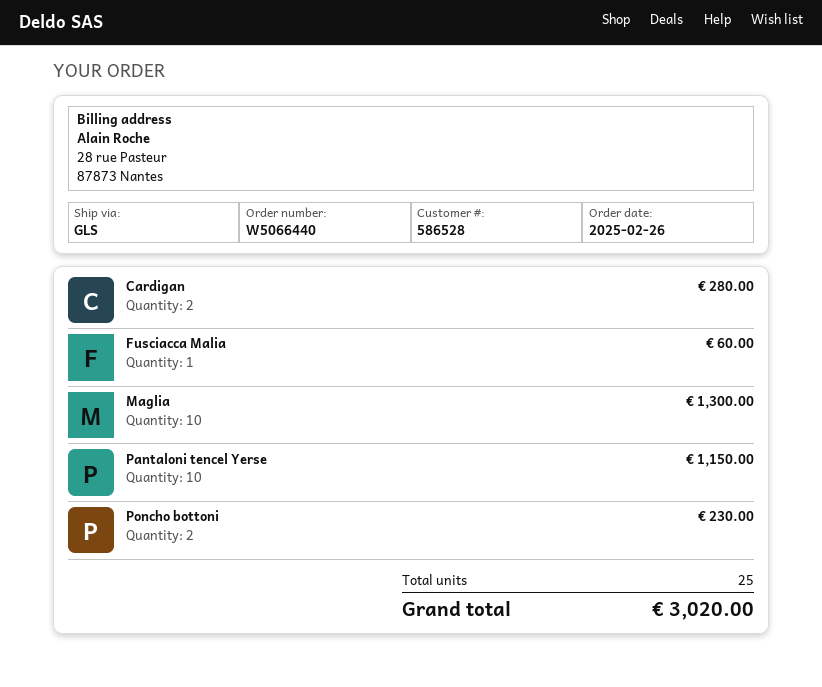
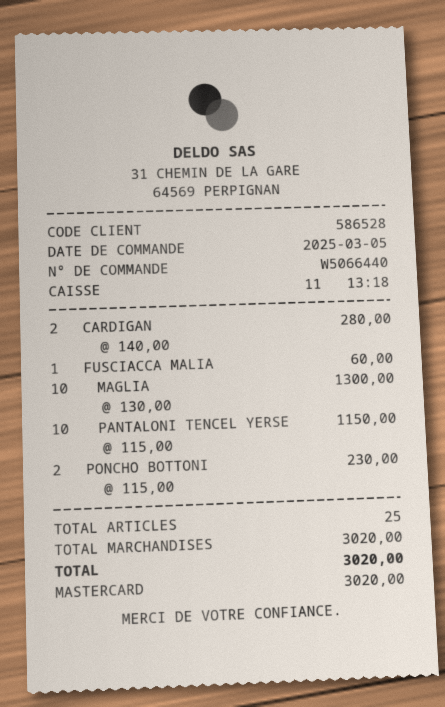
order date: 2025-02-26 -> 2025-03-05

